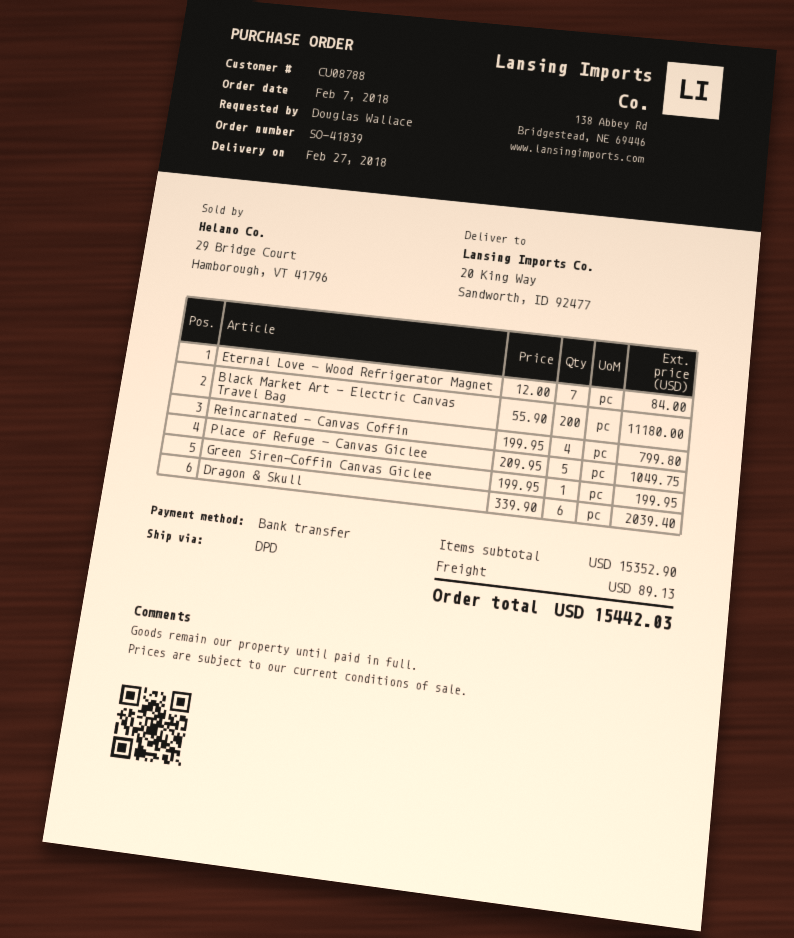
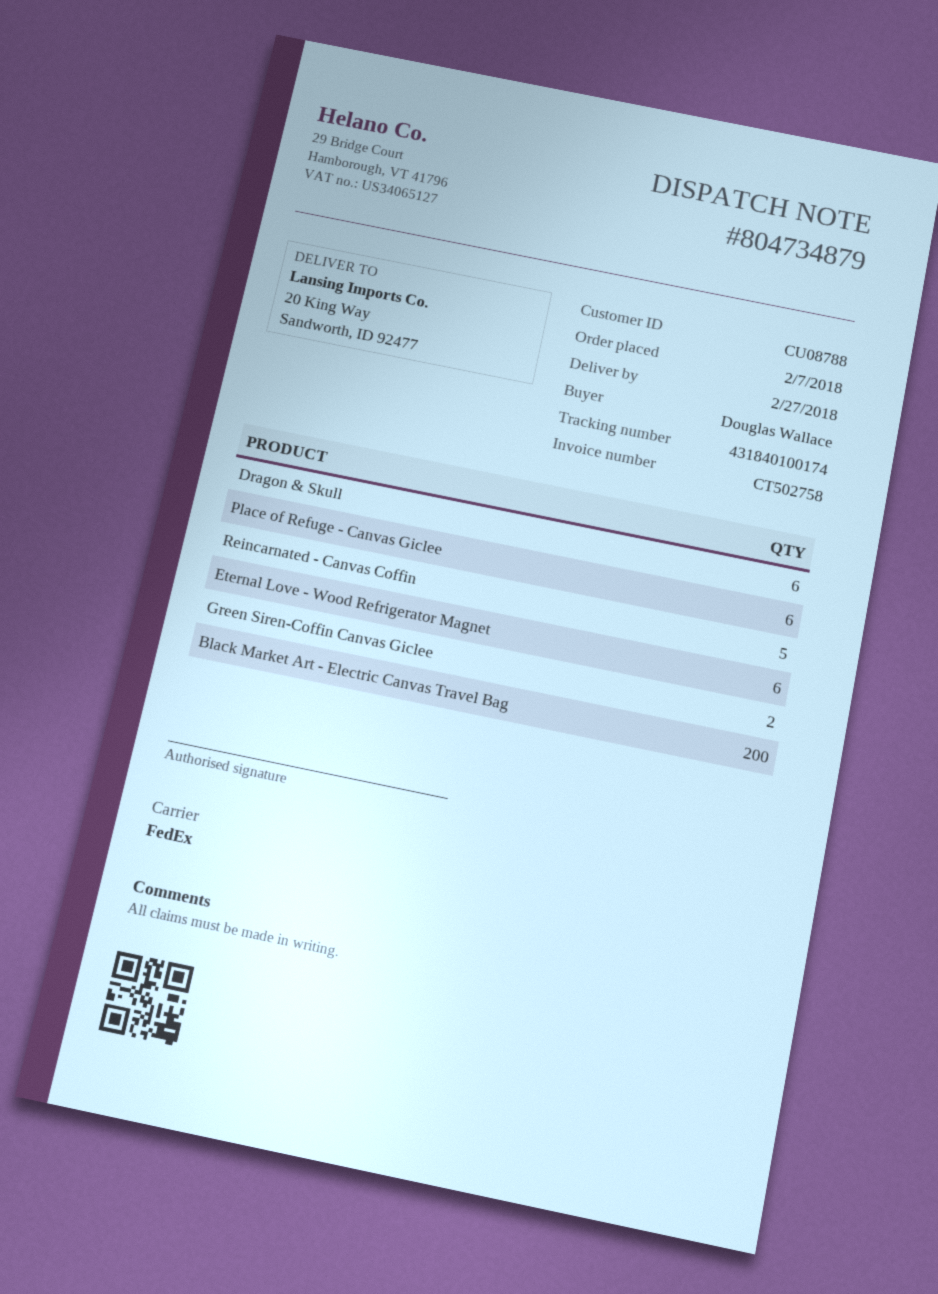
shipping method: DPD -> FedEx
Eternal Love - Wood Refrigerator Magnet: 7 -> 6
Reincarnated - Canvas Coffin: 4 -> 5
Place of Refuge - Canvas Giclee: 5 -> 6
Green Siren-Coffin Canvas Giclee: 1 -> 2

